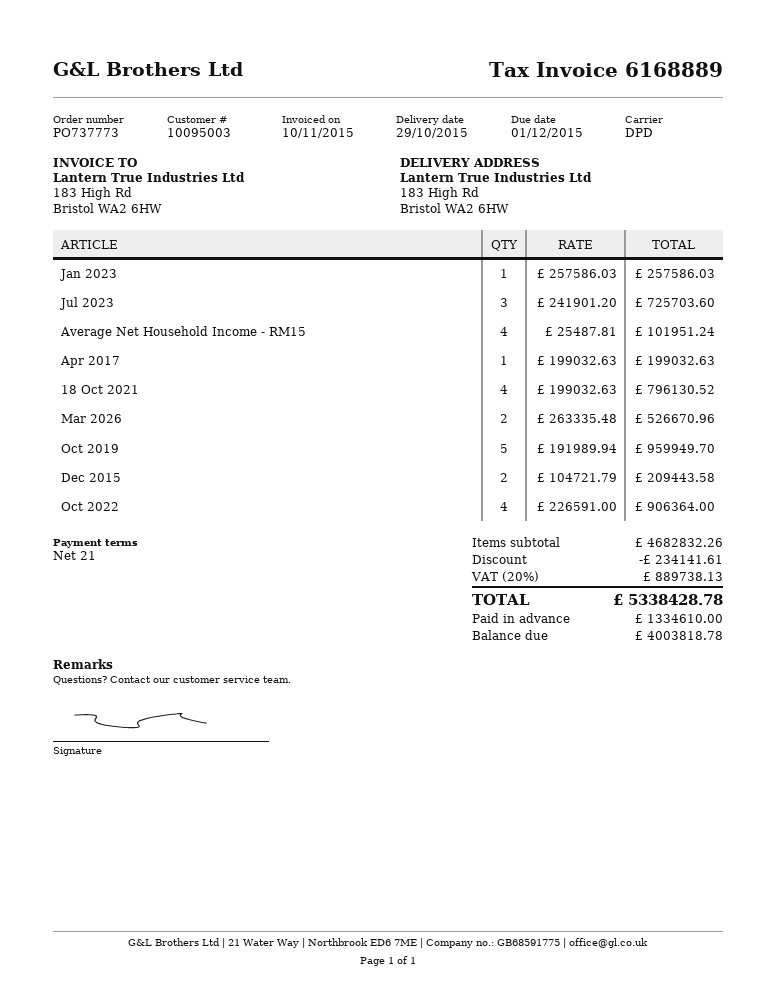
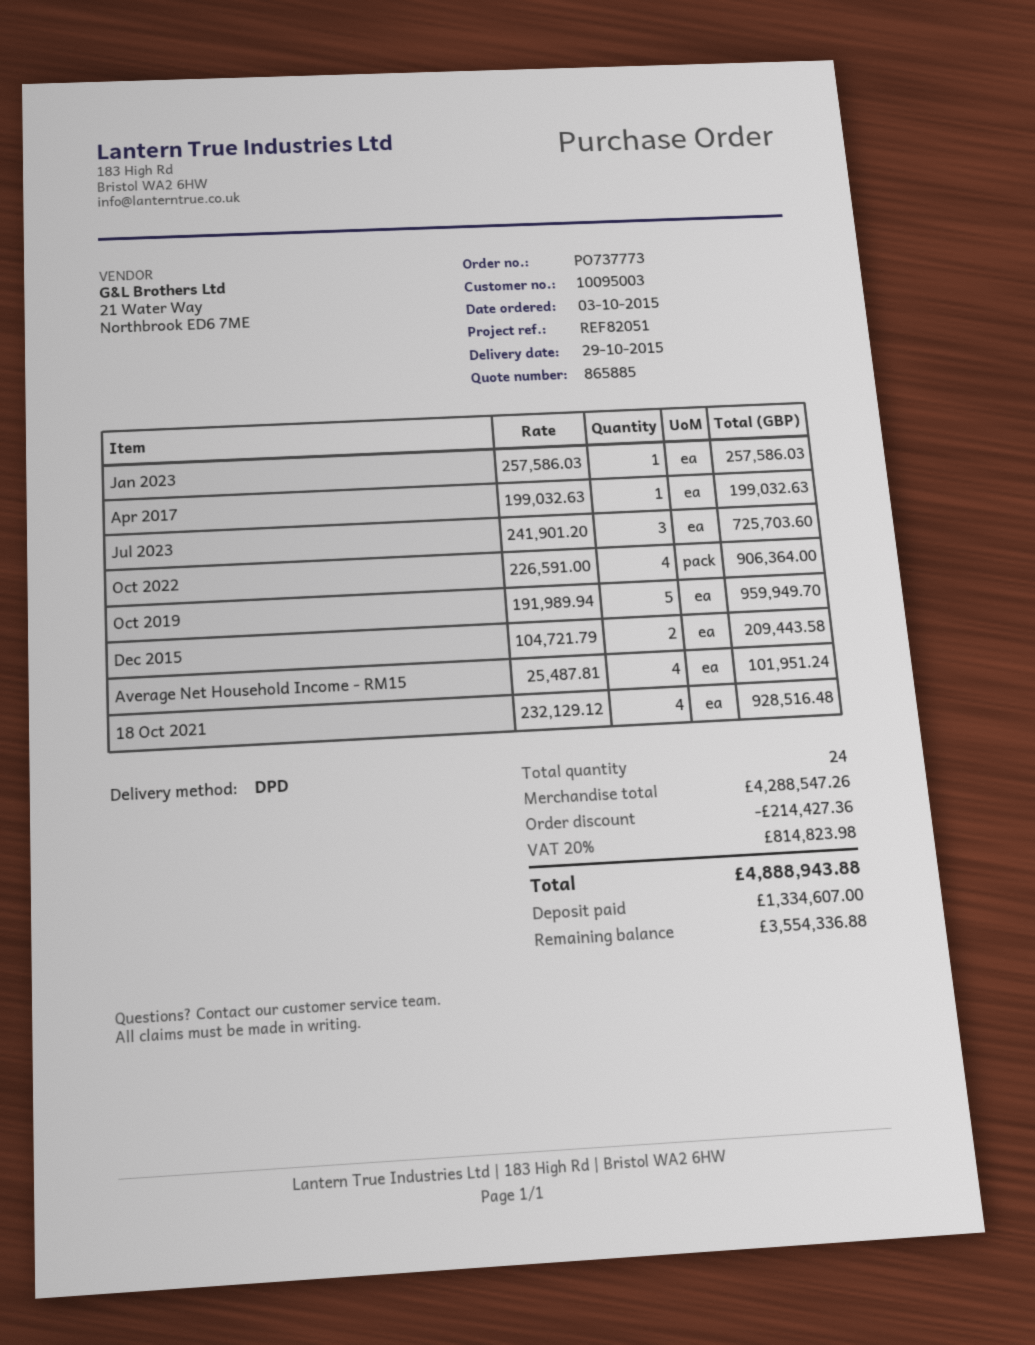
18 Oct 2021: 4 x 199032.63 = 796130.52 -> 4 x 232129.12 = 928516.48
Mar 2026: 2 x 263335.48 = 526670.96 -> none
subtotal: 4682832.26 -> 4288547.26
discount: 234141.61 -> 214427.36
tax: 20% = 889738.13 -> 20% = 814823.98
total: 5338428.78 -> 4888943.88
deposit: 1334610.00 -> 1334607.00
balance: 4003818.78 -> 3554336.88

